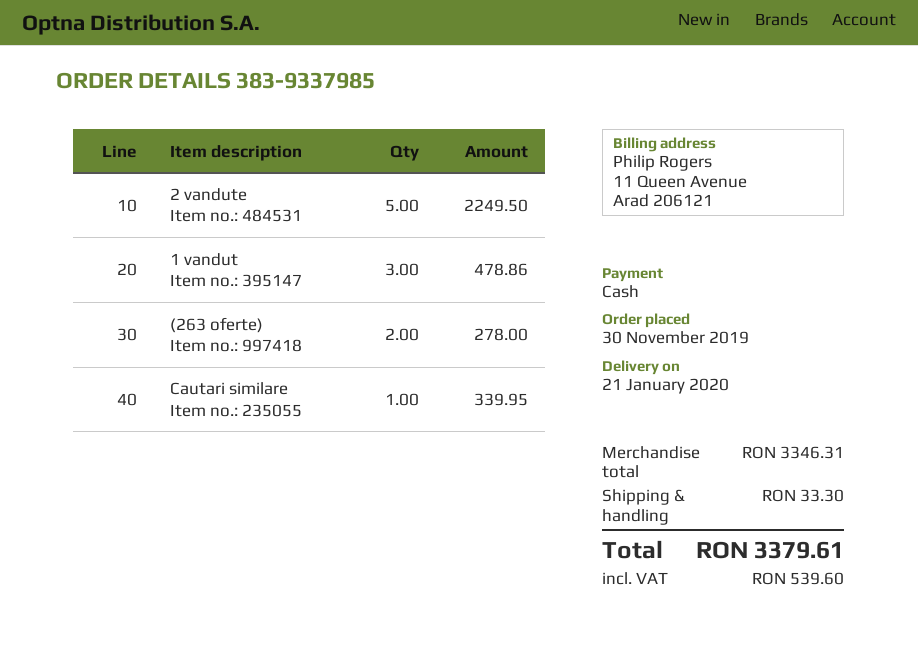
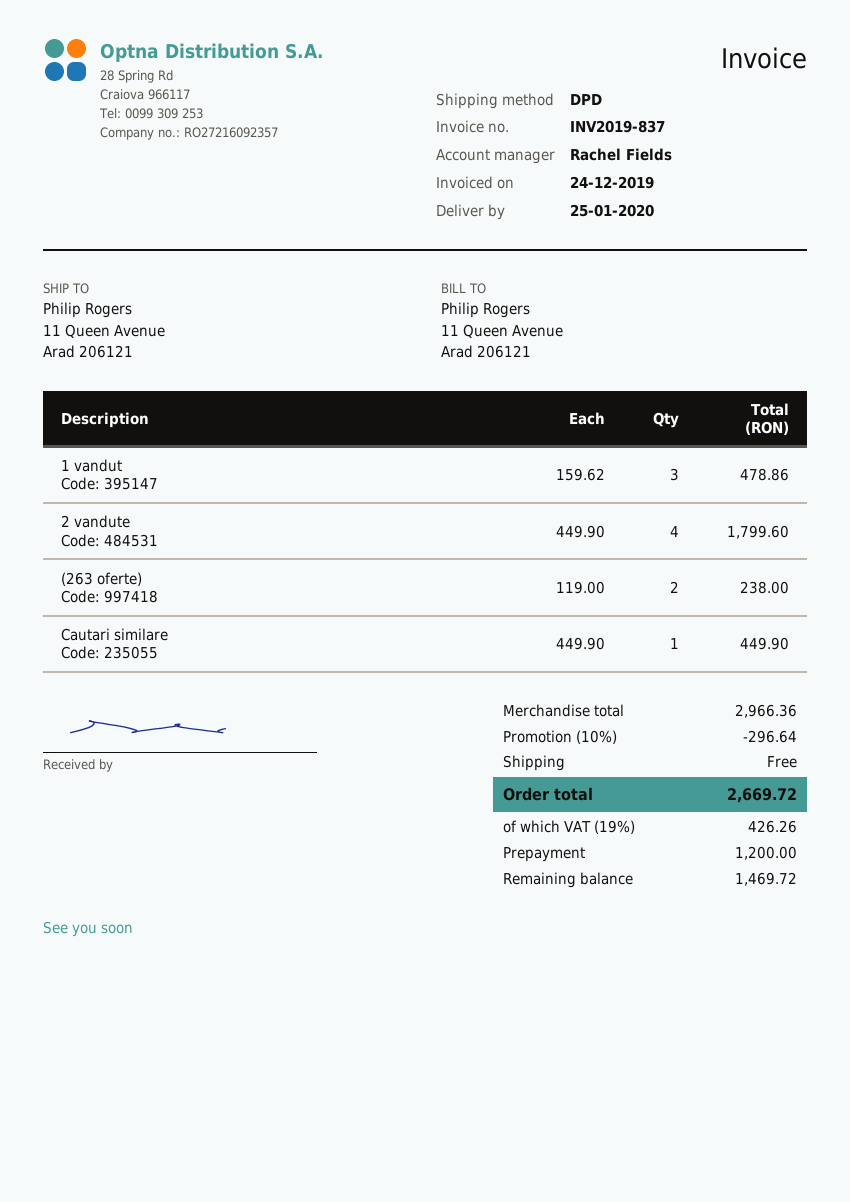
delivery date: 2020-01-21 -> 2020-01-25
2 vandute: 5 for 2249.50 -> 4 for 1799.60
(263 oferte): 2 for 278.00 -> 2 for 238.00
Cautari similare: 1 for 339.95 -> 1 for 449.90
subtotal: 3346.31 -> 2966.36
discount: none -> 10% = 296.64
shipping: 33.30 -> 0.00
tax: 539.60 -> 426.26
total: 3379.61 -> 2669.72

